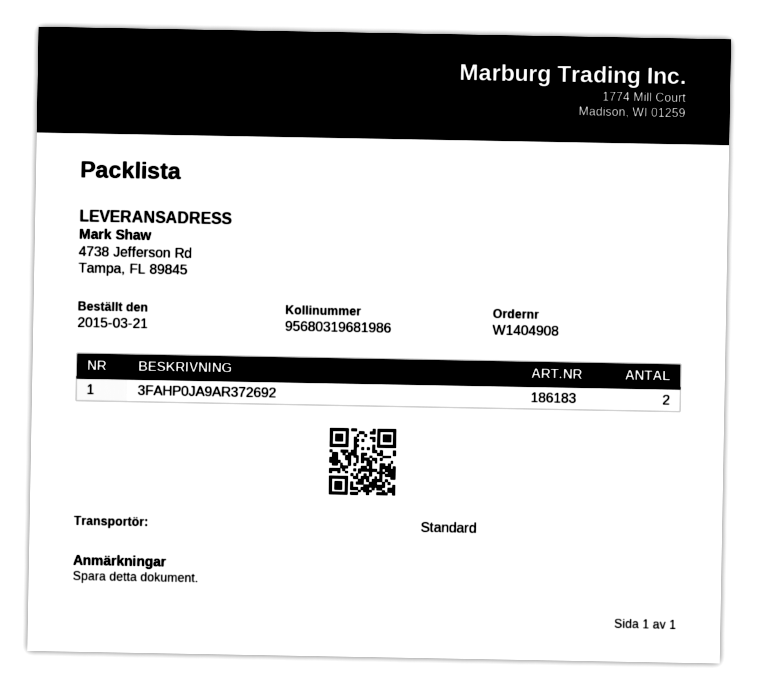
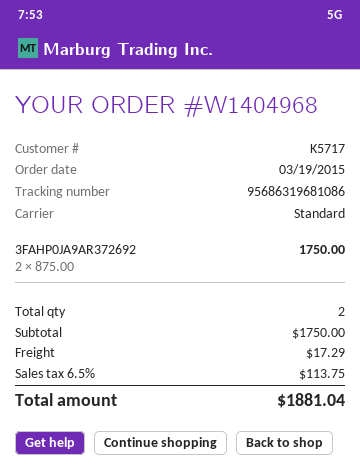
order number: W1404908 -> W1404968
order date: 2015-03-21 -> 2015-03-19
tracking number: 95680319681986 -> 95686319681086

